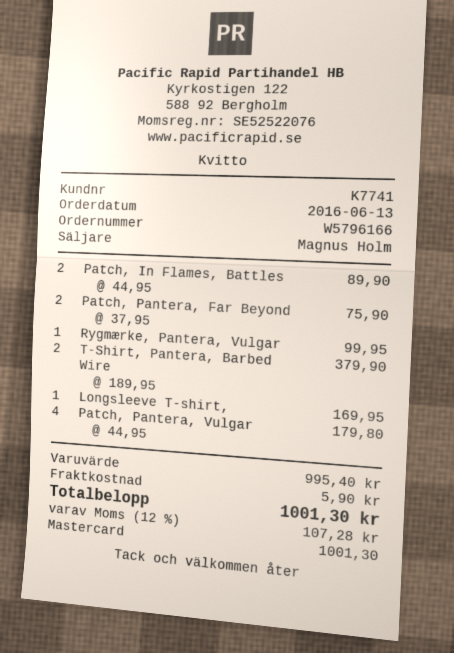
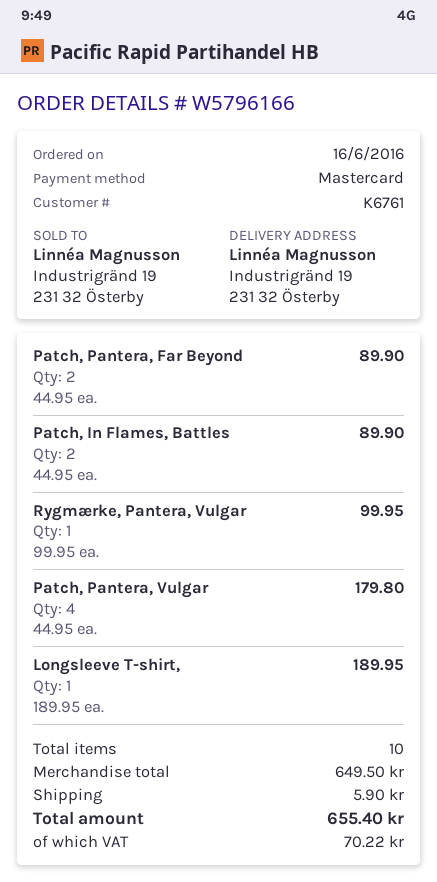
order date: 2016-06-13 -> 2016-06-16
customer number: K7741 -> K6761
Patch, Pantera, Far Beyond: 2 x 37.95 = 75.90 -> 2 x 44.95 = 89.90
T-Shirt, Pantera, Barbed Wire: 2 x 189.95 = 379.90 -> none
Longsleeve T-shirt,: 1 x 169.95 = 169.95 -> 1 x 189.95 = 189.95
subtotal: 995.40 -> 649.50
tax: 107.28 -> 70.22
total: 1001.30 -> 655.40

